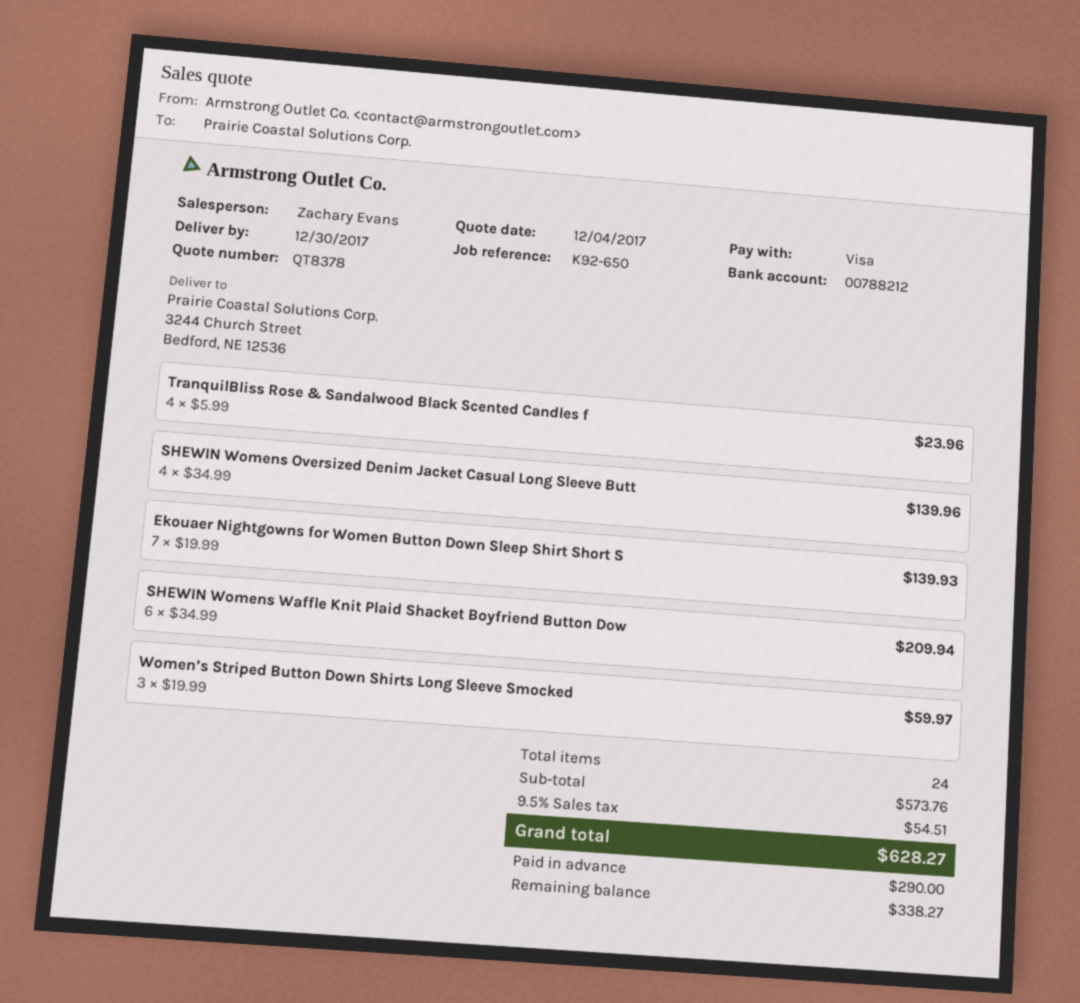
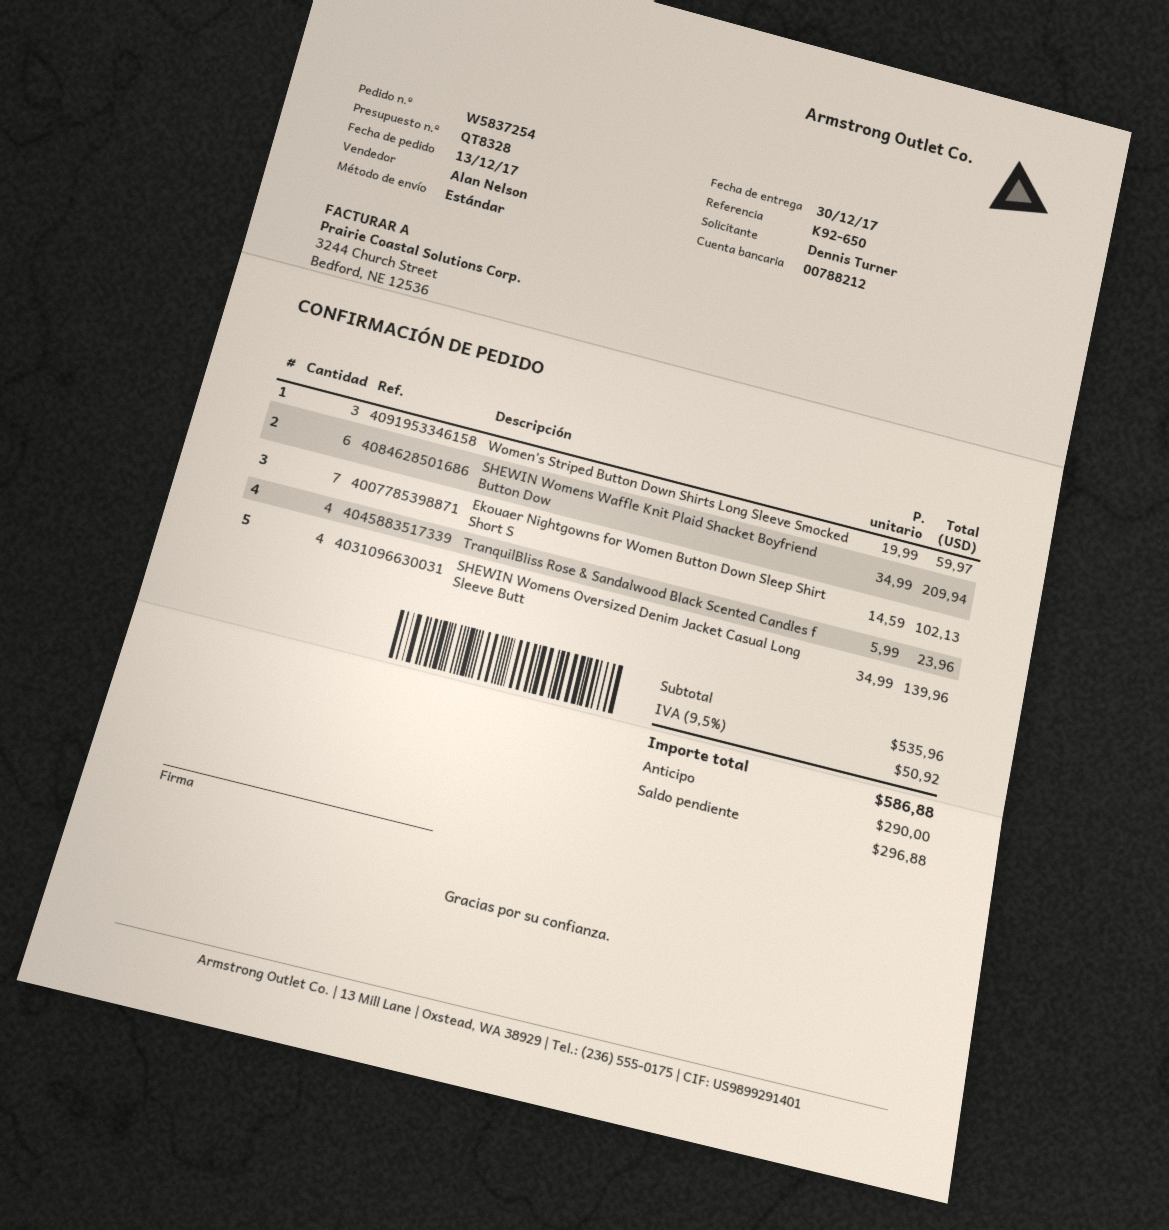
quote number: QT8378 -> QT8328
sales rep: Zachary Evans -> Alan Nelson
Ekouaer Nightgowns for Women Button Down Sleep Shirt Short S: 7 x 19.99 = 139.93 -> 7 x 14.59 = 102.13
subtotal: 573.76 -> 535.96
tax: 9.5% = 54.51 -> 9.5% = 50.92
total: 628.27 -> 586.88
balance: 338.27 -> 296.88

